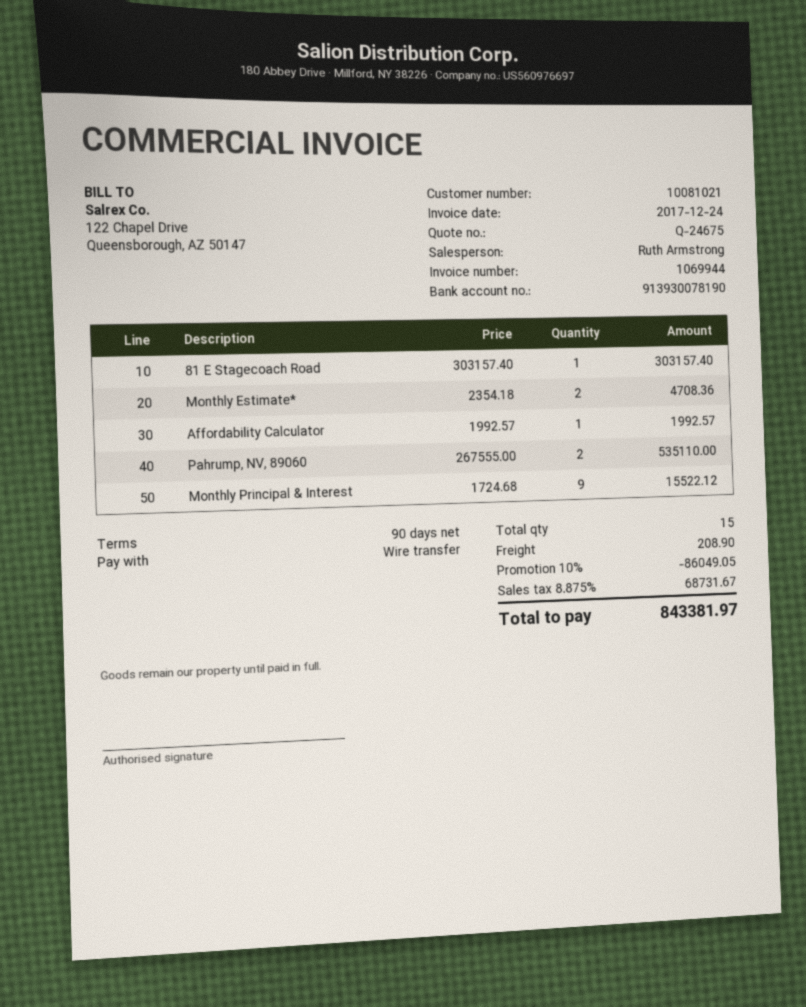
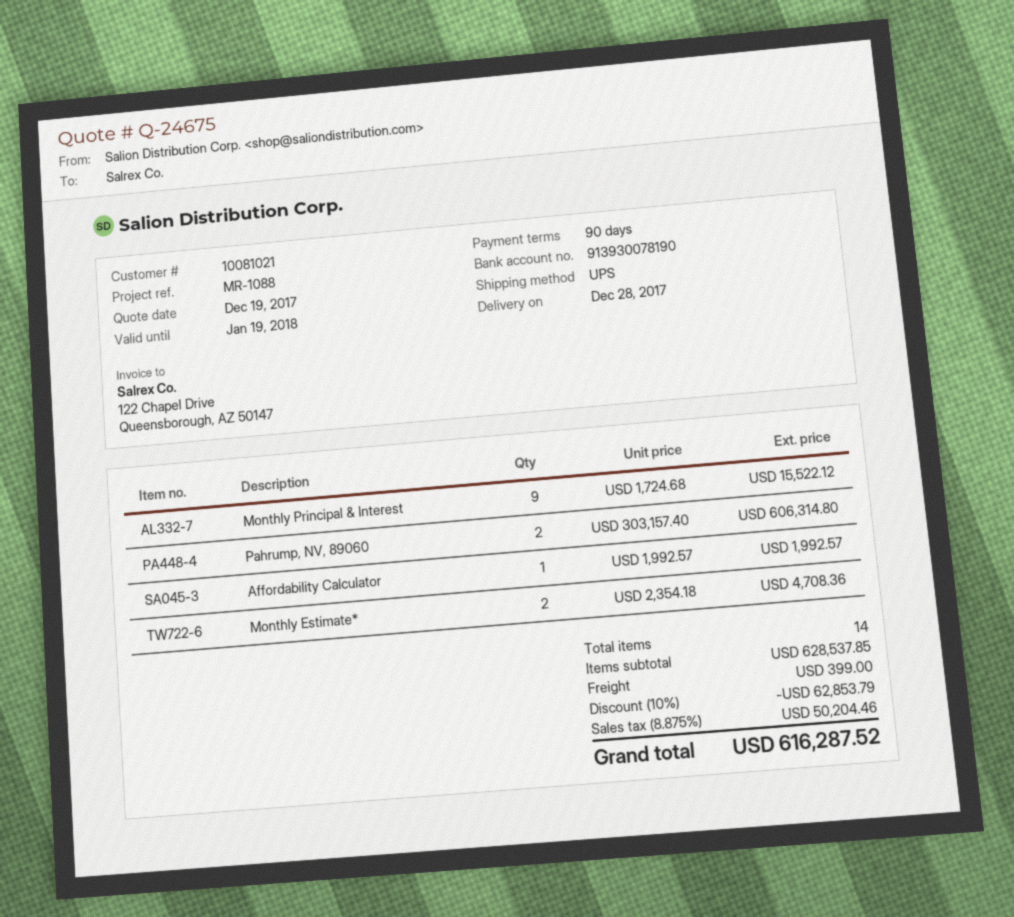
81 E Stagecoach Road: 1 x 303157.40 = 303157.40 -> none
Pahrump, NV, 89060: 2 x 267555.00 = 535110.00 -> 2 x 303157.40 = 606314.80
total quantity: 15 -> 14
discount: 10% = 86049.05 -> 10% = 62853.79
shipping: 208.90 -> 399.00
tax: 8.875% = 68731.67 -> 8.875% = 50204.46
total: 843381.97 -> 616287.52

